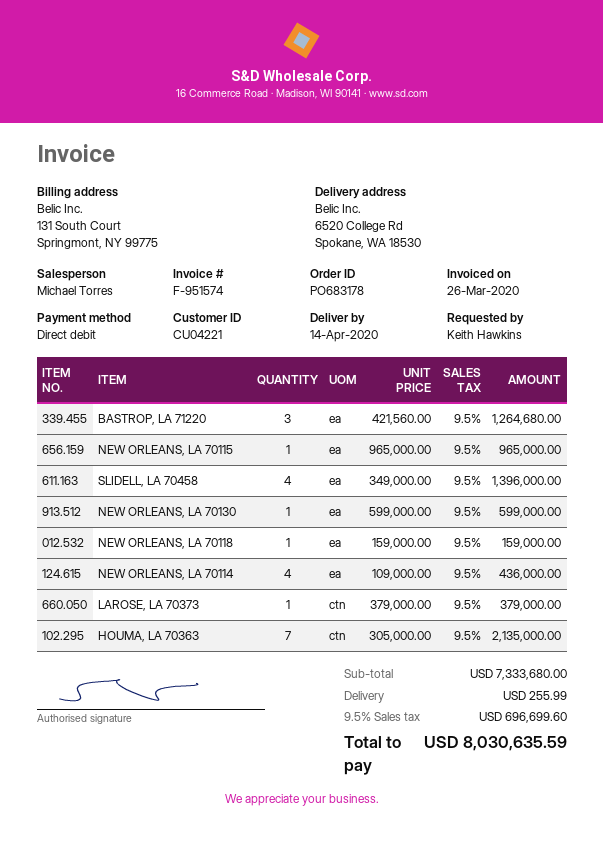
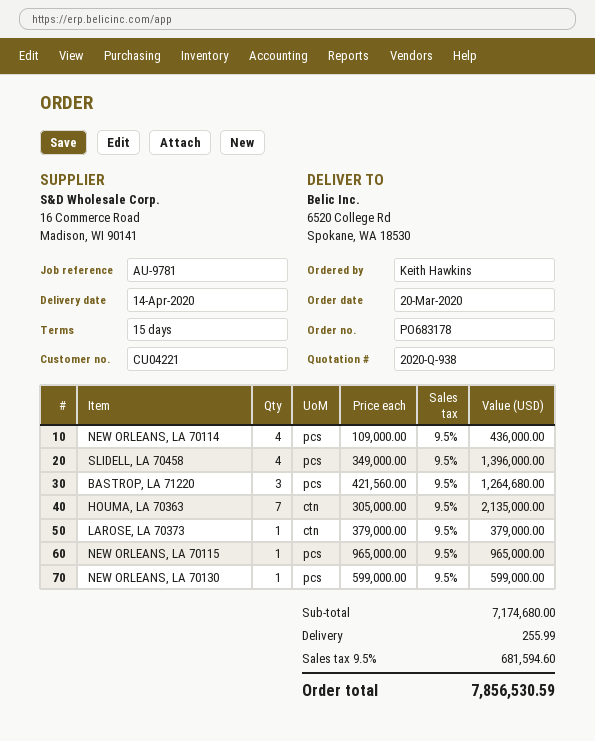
NEW ORLEANS, LA 70118: 1 x 159000.00 = 159000.00 -> none
subtotal: 7333680.00 -> 7174680.00
tax: 9.5% = 696699.60 -> 9.5% = 681594.60
total: 8030635.59 -> 7856530.59

